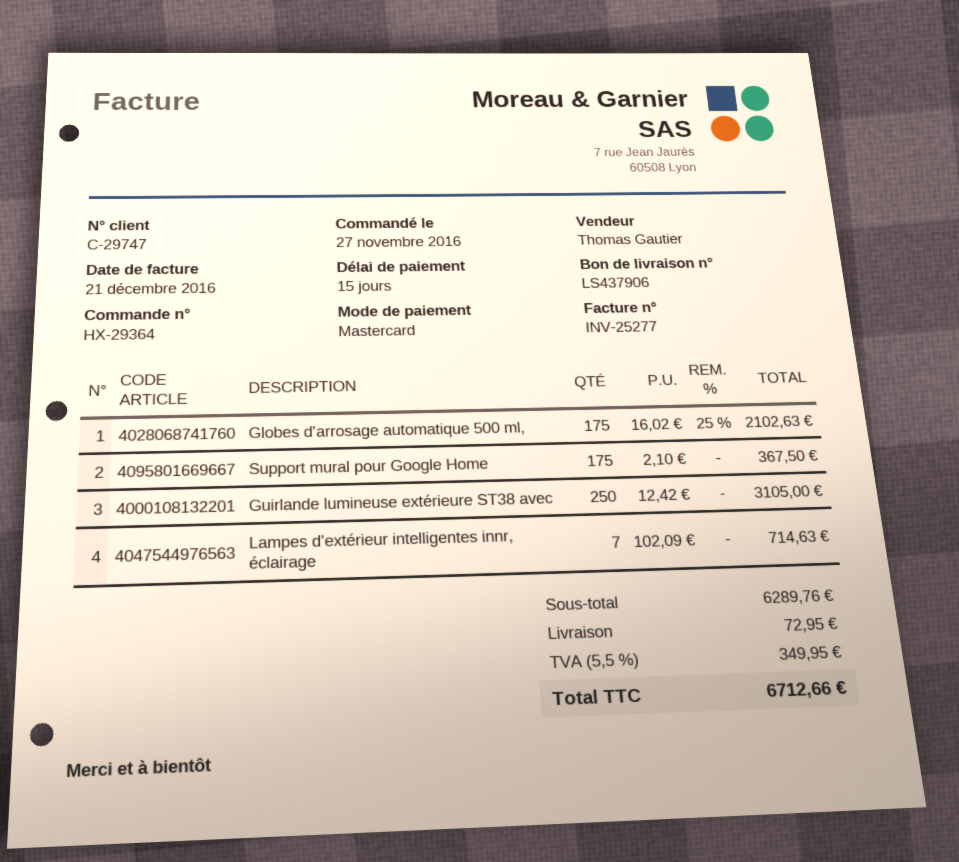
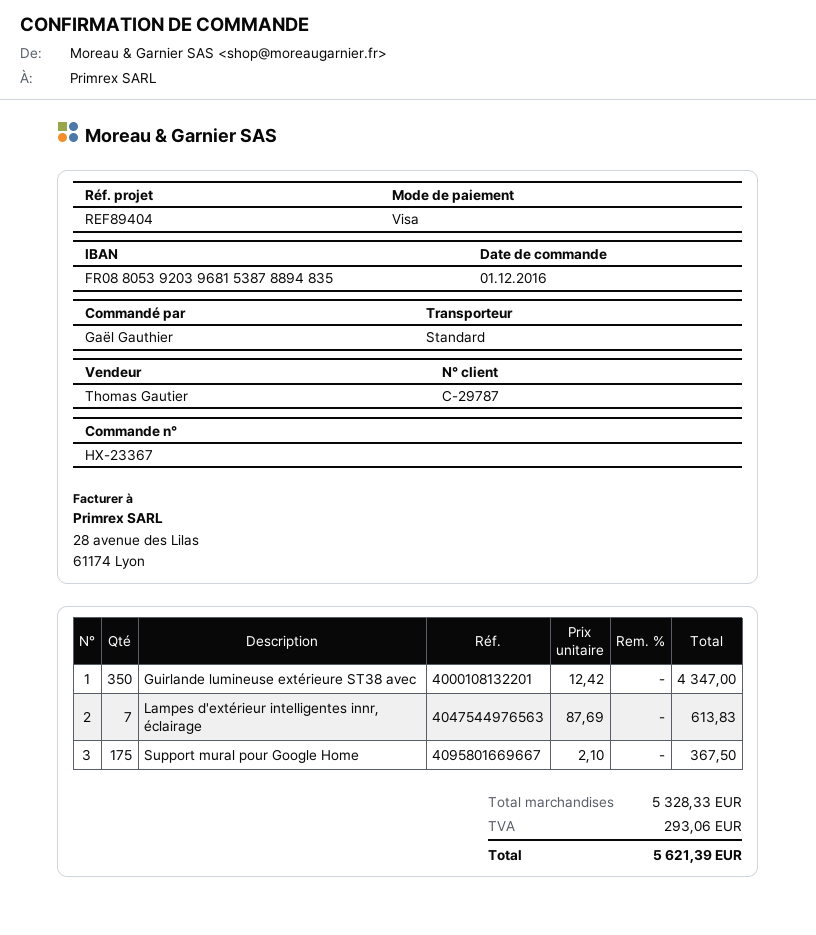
order number: HX-29364 -> HX-23367
order date: 2016-11-27 -> 2016-12-01
customer number: C-29747 -> C-29787
payment method: Mastercard -> Visa
Globes d'arrosage automatique 500 ml,: 175 x 16.02 - 25% = 2102.63 -> none
Guirlande lumineuse extérieure ST38 avec: 250 x 12.42 = 3105.00 -> 350 x 12.42 = 4347.00
Lampes d'extérieur intelligentes innr, éclairage: 7 x 102.09 = 714.63 -> 7 x 87.69 = 613.83
subtotal: 6289.76 -> 5328.33
shipping: 72.95 -> none
tax: 349.95 -> 293.06
total: 6712.66 -> 5621.39

